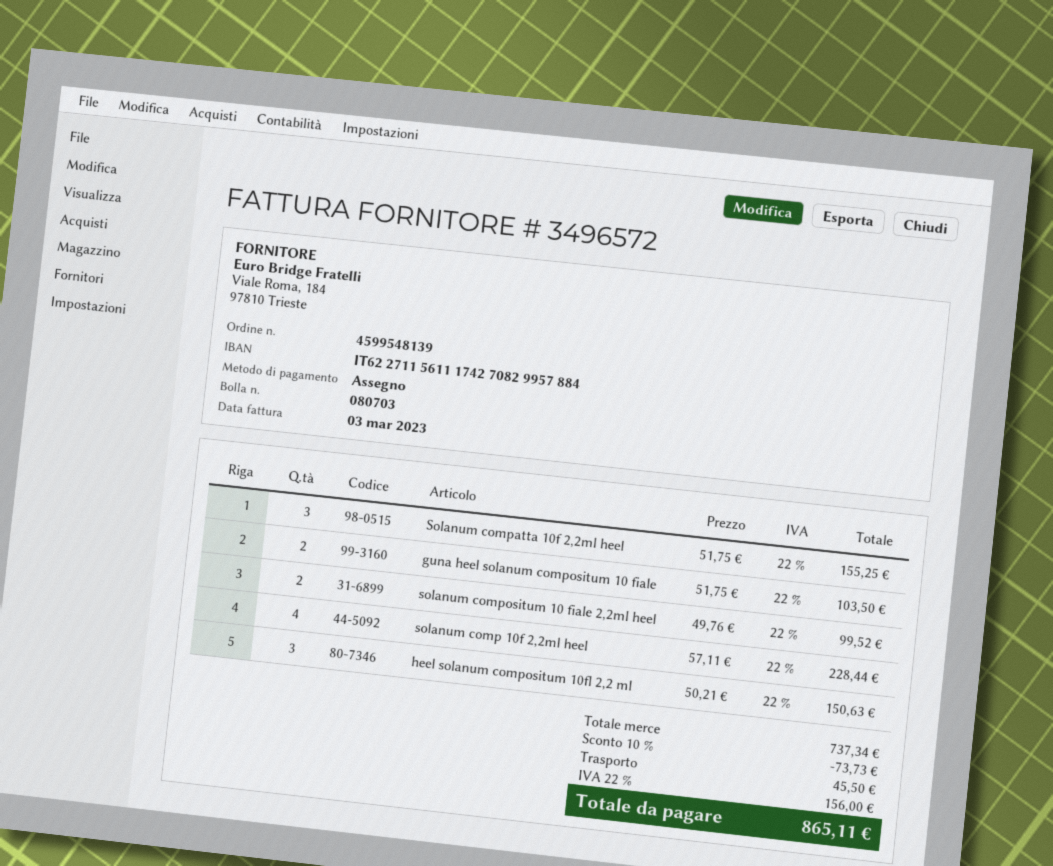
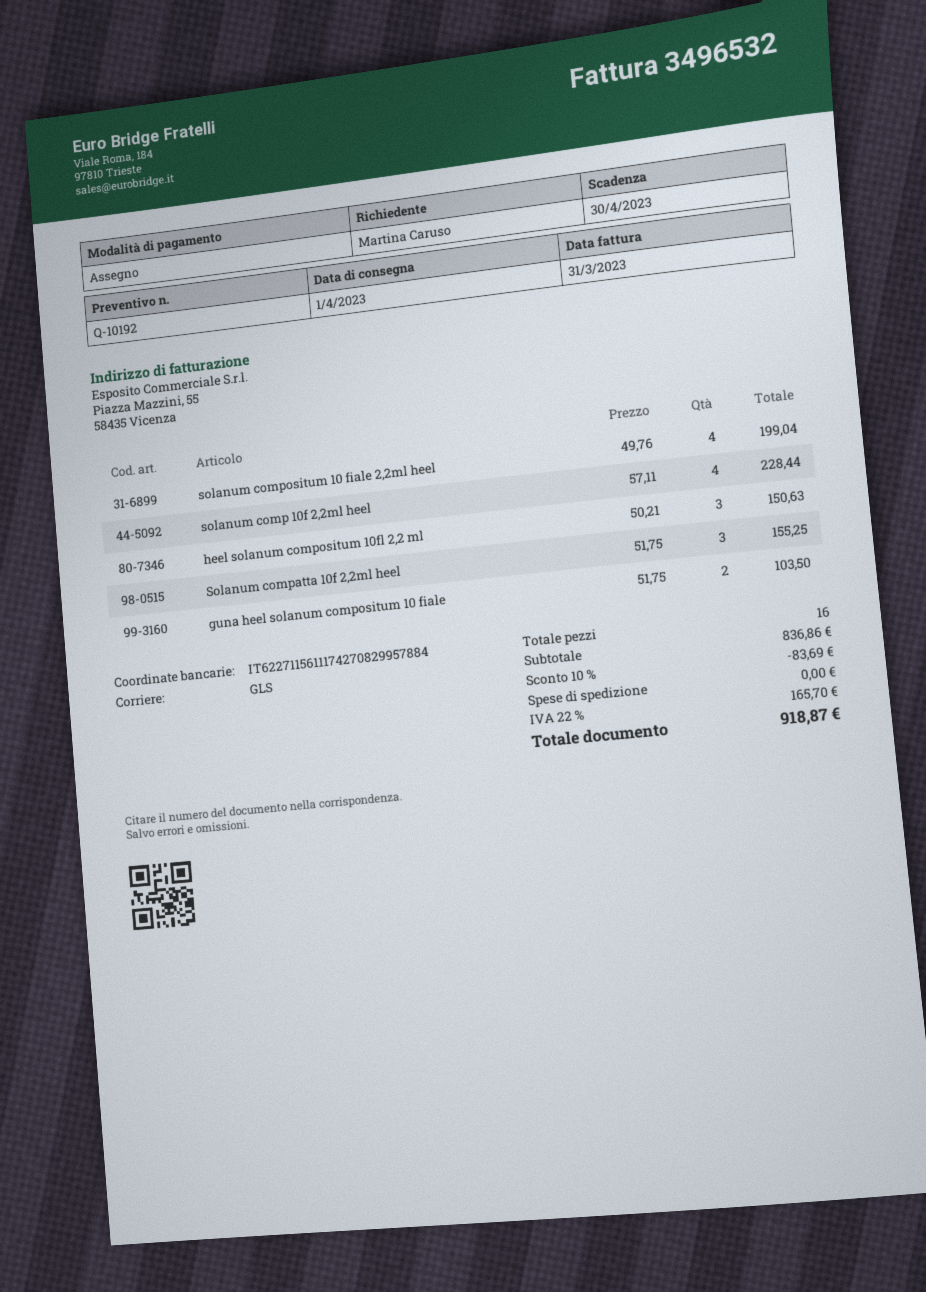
invoice number: 3496572 -> 3496532
invoice date: 2023-03-03 -> 2023-03-31
solanum compositum 10 fiale 2,2ml heel: 2 x 49.76 = 99.52 -> 4 x 49.76 = 199.04
subtotal: 737.34 -> 836.86
discount: 10% = 73.73 -> 10% = 83.69
shipping: 45.50 -> 0.00
tax: 22% = 156.00 -> 22% = 165.70
total: 865.11 -> 918.87

